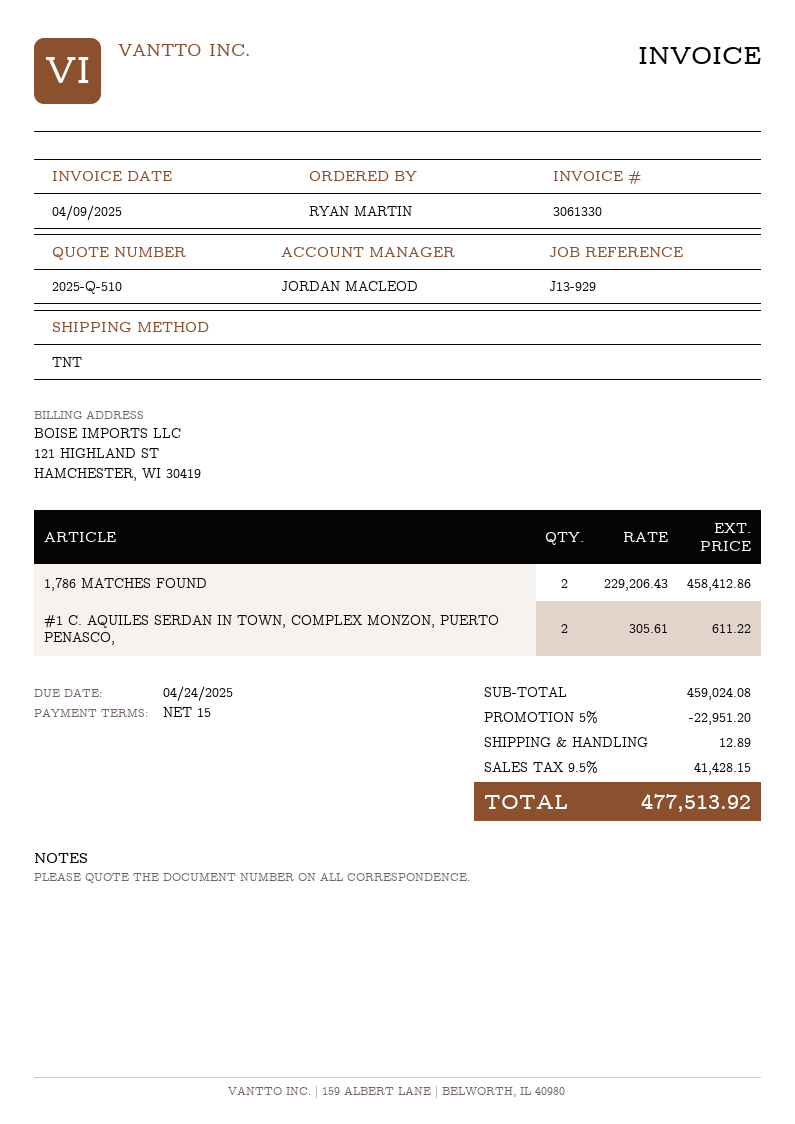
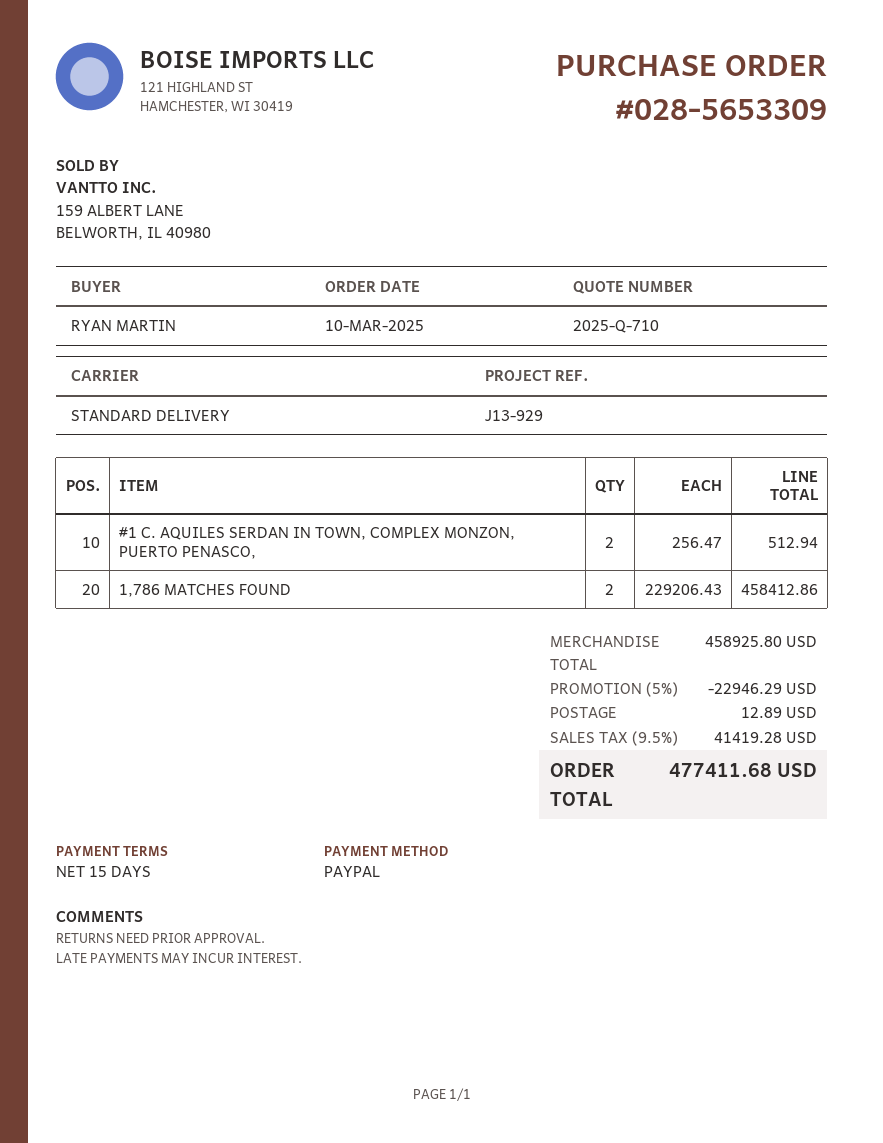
quote number: 2025-Q-510 -> 2025-Q-710
shipping method: TNT -> standard
#1 C. AQUILES SERDAN IN TOWN, COMPLEX MONZON, PUERTO PENASCO,: 2 x 305.61 = 611.22 -> 2 x 256.47 = 512.94
subtotal: 459024.08 -> 458925.80
discount: 5% = 22951.20 -> 5% = 22946.29
tax: 9.5% = 41428.15 -> 9.5% = 41419.28
total: 477513.92 -> 477411.68

